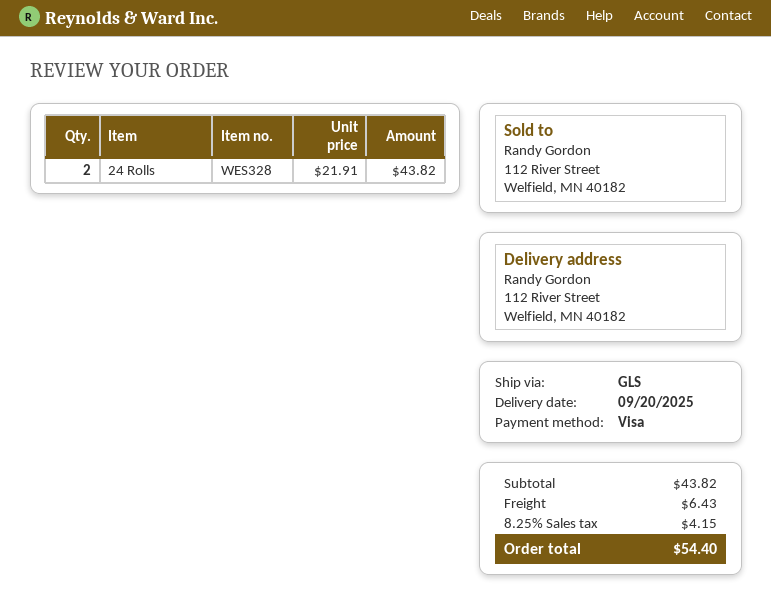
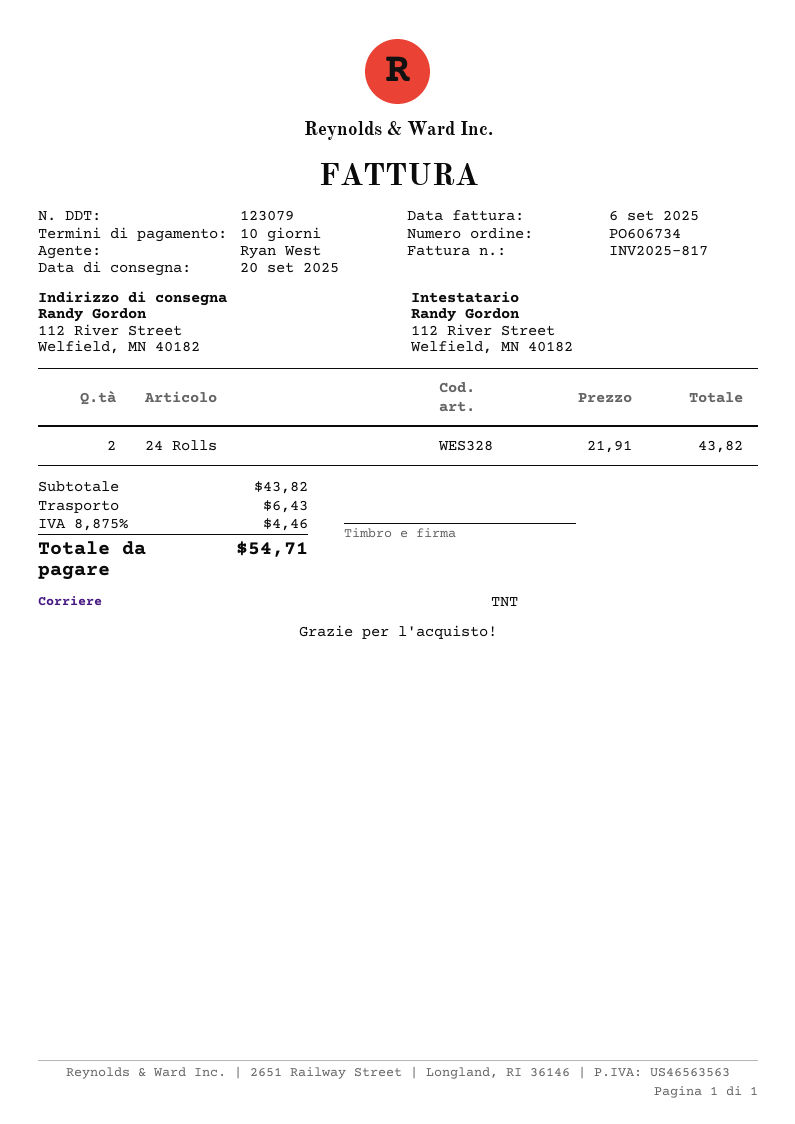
shipping method: GLS -> TNT
tax: 8.25% = 4.15 -> 8.875% = 4.46
total: 54.40 -> 54.71

